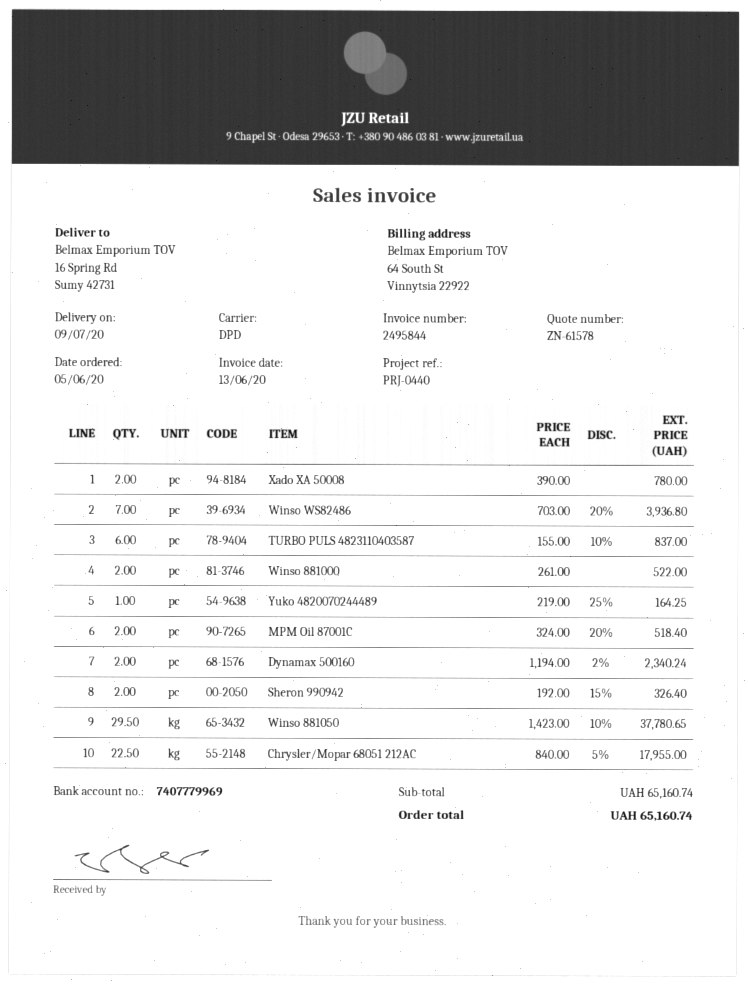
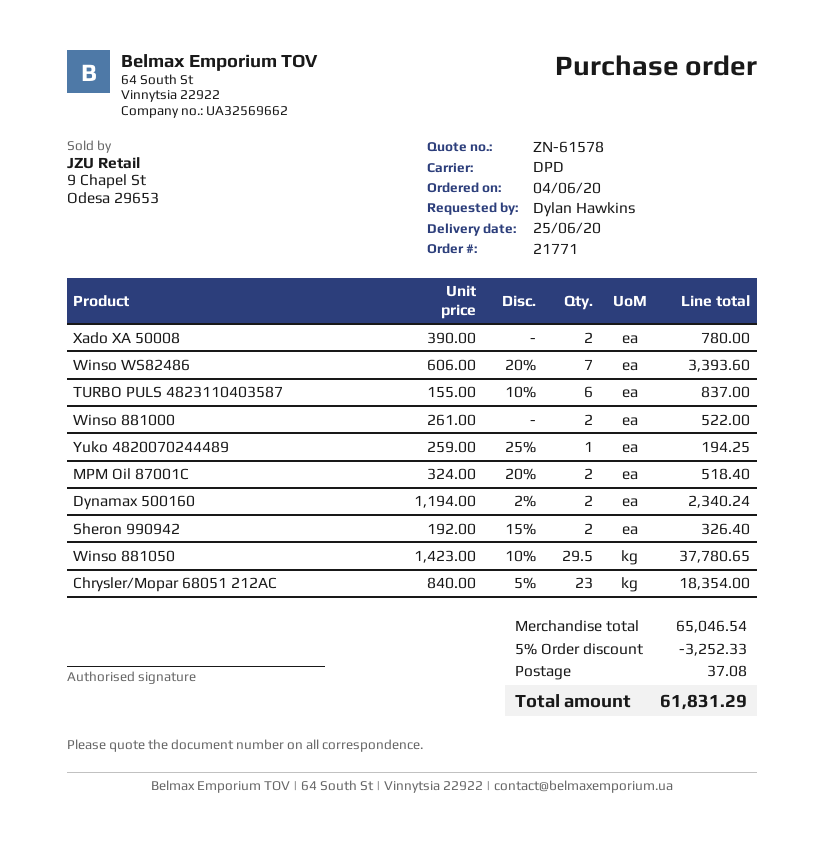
order date: 2020-06-05 -> 2020-06-04
delivery date: 2020-07-09 -> 2020-06-25
Winso WS82486: 7 x 703.00 - 20% = 3936.80 -> 7 x 606.00 - 20% = 3393.60
Yuko 4820070244489: 1 x 219.00 - 25% = 164.25 -> 1 x 259.00 - 25% = 194.25
Chrysler/Mopar 68051 212AC: 22.5 x 840.00 - 5% = 17955.00 -> 23 x 840.00 - 5% = 18354.00
subtotal: 65160.74 -> 65046.54
discount: none -> 5% = 3252.33
shipping: none -> 37.08
total: 65160.74 -> 61831.29

